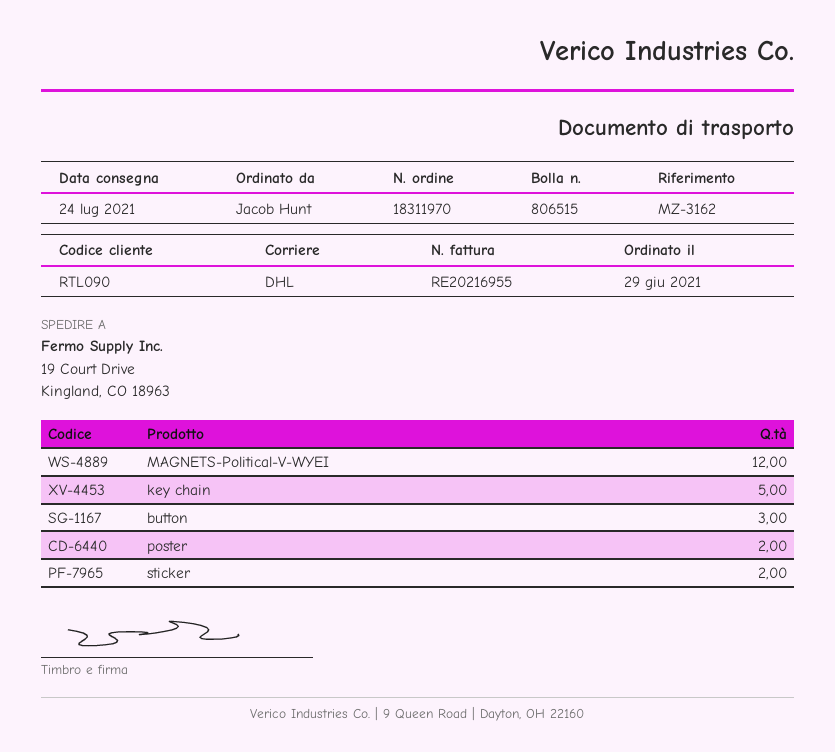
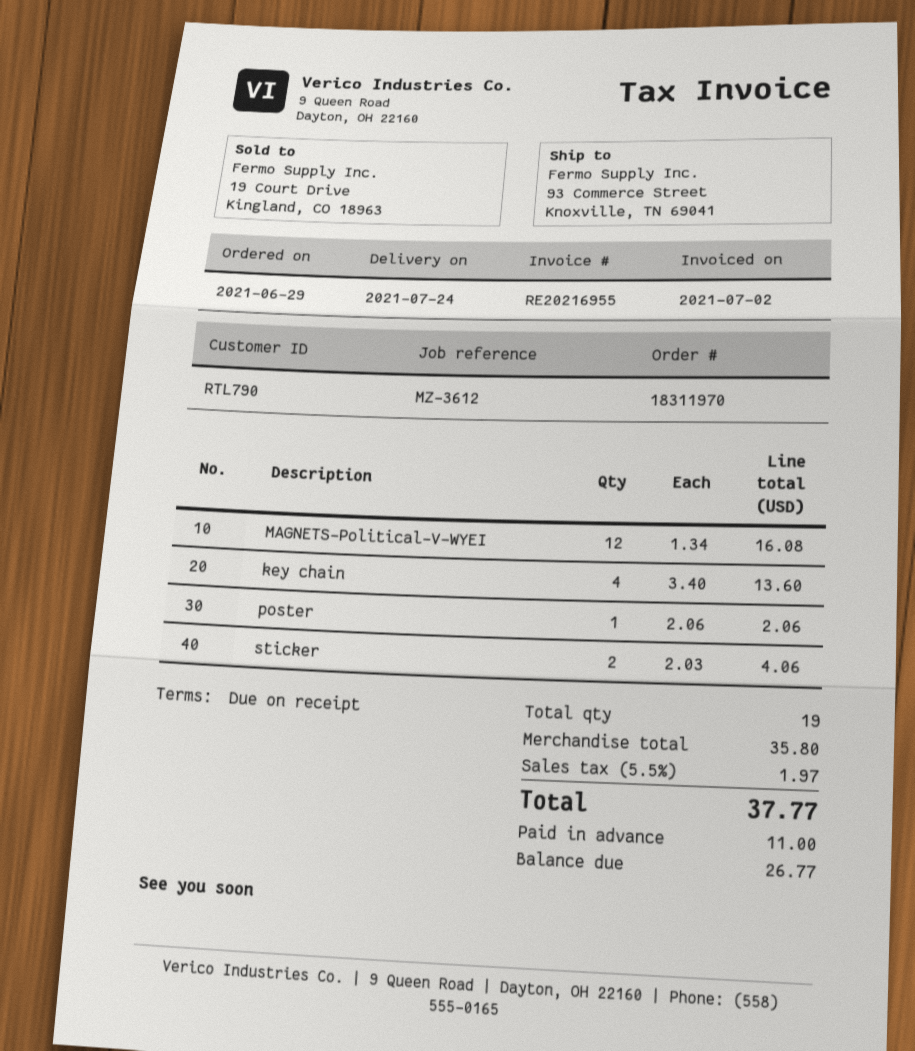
customer number: RTL090 -> RTL790
reference: MZ-3162 -> MZ-3612
ship to: 19 Court Drive, Kingland, CO 18963 -> 93 Commerce Street, Knoxville, TN 69041
key chain: 5 -> 4
button: 3 -> none
poster: 2 -> 1

